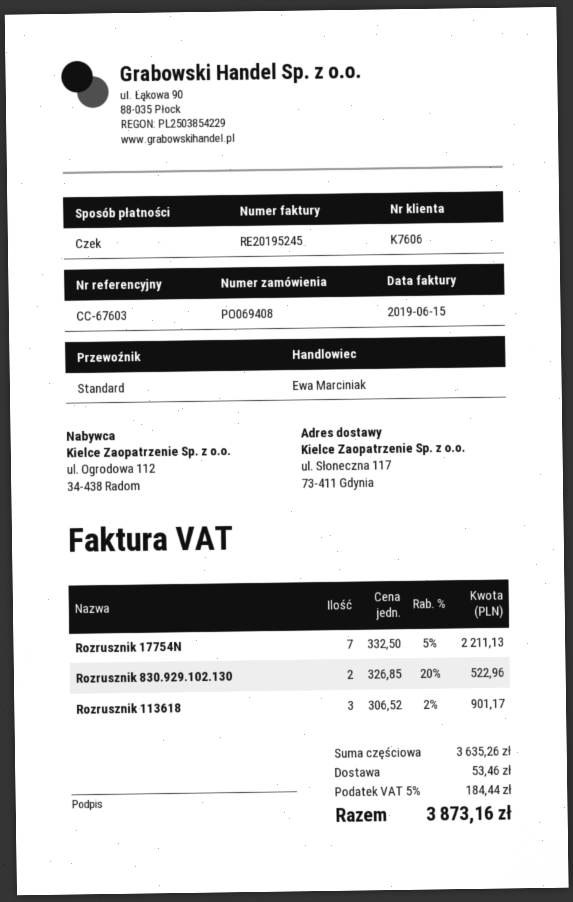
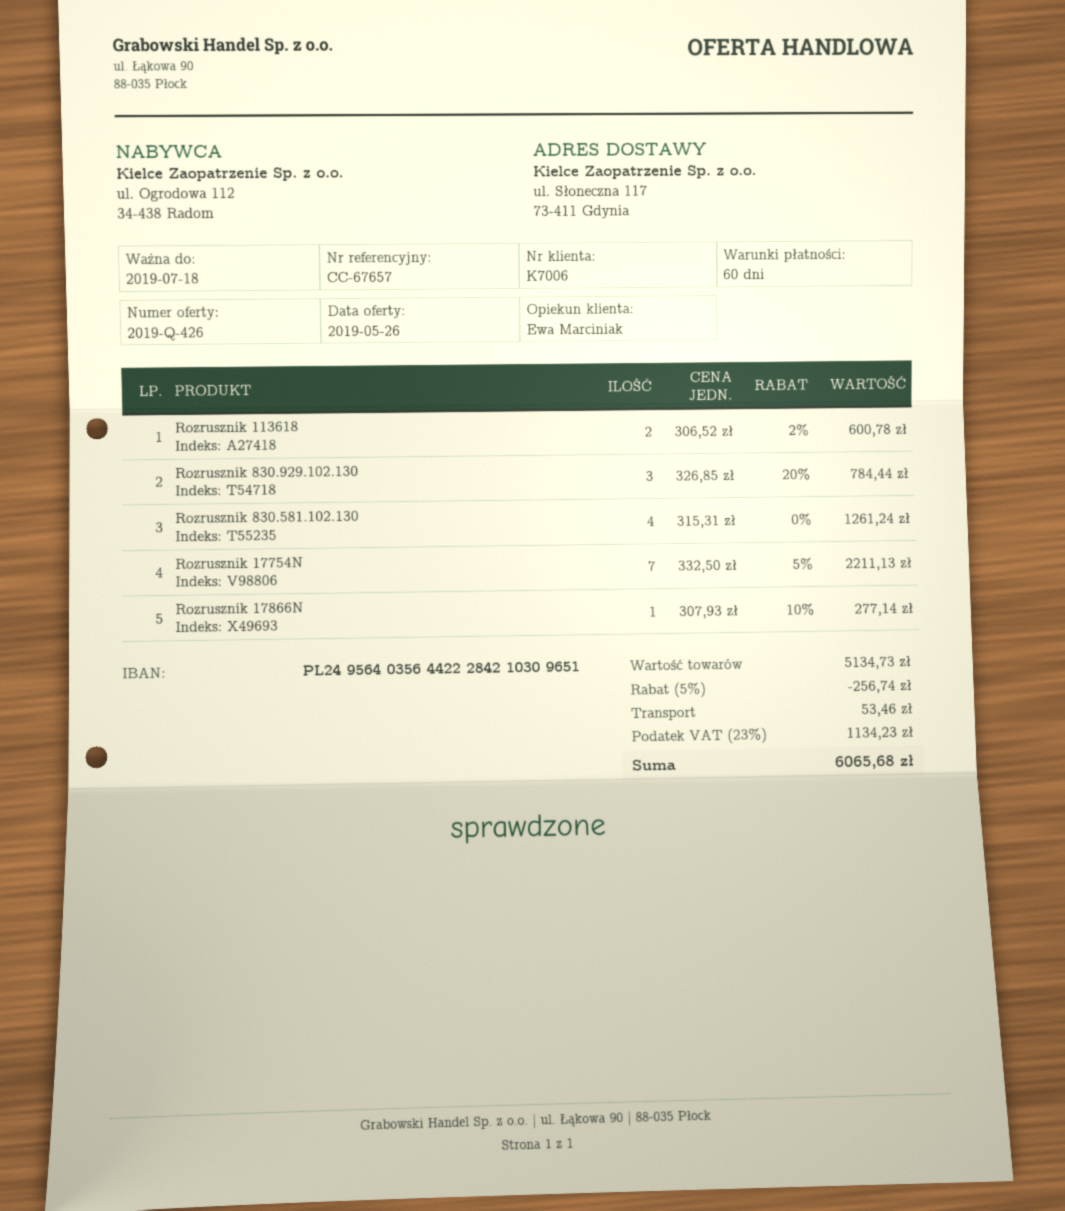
customer number: K7606 -> K7006
reference: CC-67603 -> CC-67657
Rozrusznik 830.929.102.130: 2 x 326.85 - 20% = 522.96 -> 3 x 326.85 - 20% = 784.44
Rozrusznik 113618: 3 x 306.52 - 2% = 901.17 -> 2 x 306.52 - 2% = 600.78
Rozrusznik 830.581.102.130: none -> 4 x 315.31 = 1261.24
Rozrusznik 17866N: none -> 1 x 307.93 - 10% = 277.14
subtotal: 3635.26 -> 5134.73
discount: none -> 5% = 256.74
tax: 5% = 184.44 -> 23% = 1134.23
total: 3873.16 -> 6065.68

